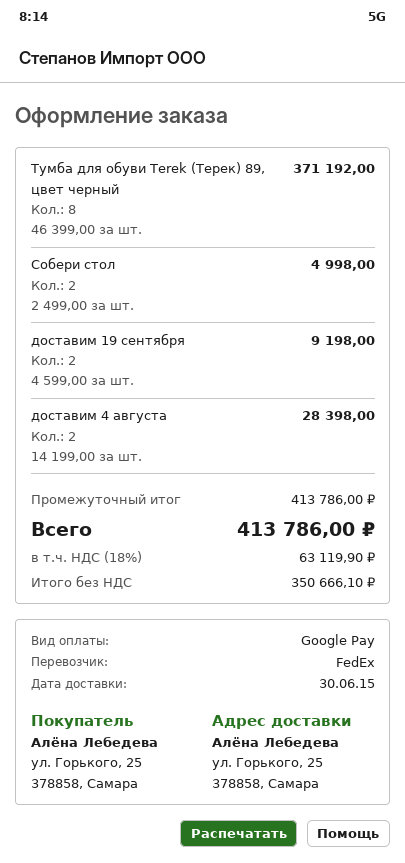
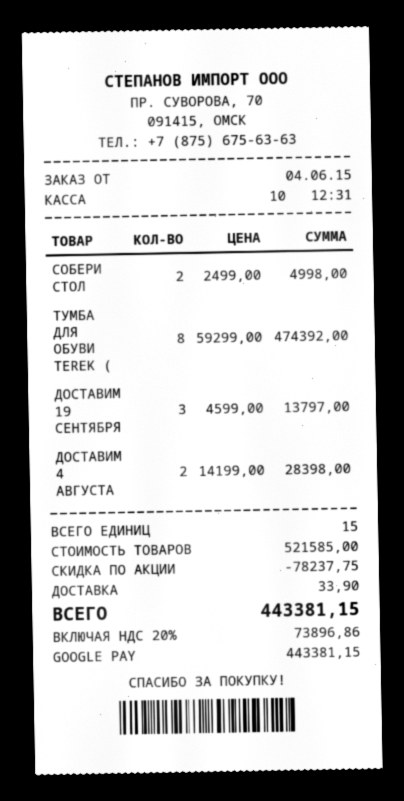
Тумба для обуви Terek (Терек) 89, цвет черный: 8 x 46399.00 = 371192.00 -> 8 x 59299.00 = 474392.00
доставим 19 сентября: 2 x 4599.00 = 9198.00 -> 3 x 4599.00 = 13797.00
subtotal: 413786.00 -> 521585.00
discount: none -> 78237.75
shipping: none -> 33.90
tax: 18% = 63119.90 -> 20% = 73896.86
total: 413786.00 -> 443381.15

